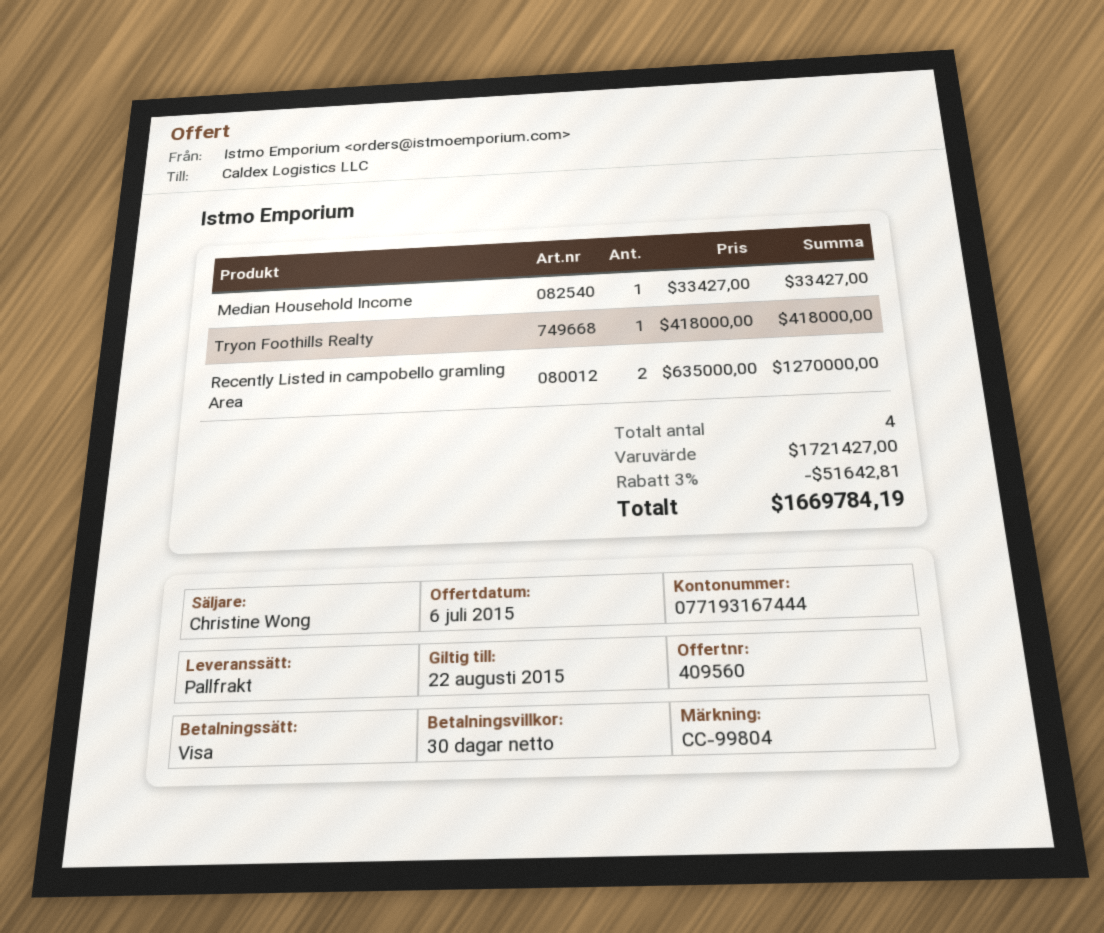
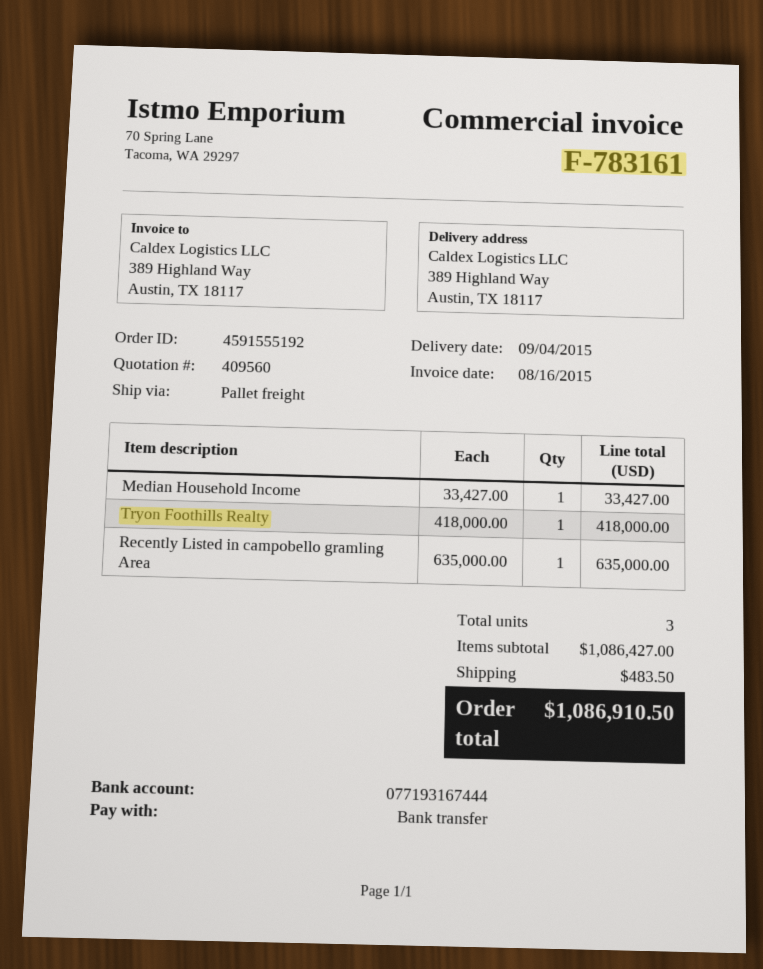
payment method: Visa -> bank transfer
Recently Listed in campobello gramling Area: 2 x 635000.00 = 1270000.00 -> 1 x 635000.00 = 635000.00
total quantity: 4 -> 3
subtotal: 1721427.00 -> 1086427.00
discount: 3% = 51642.81 -> none
shipping: none -> 483.50
total: 1669784.19 -> 1086910.50

